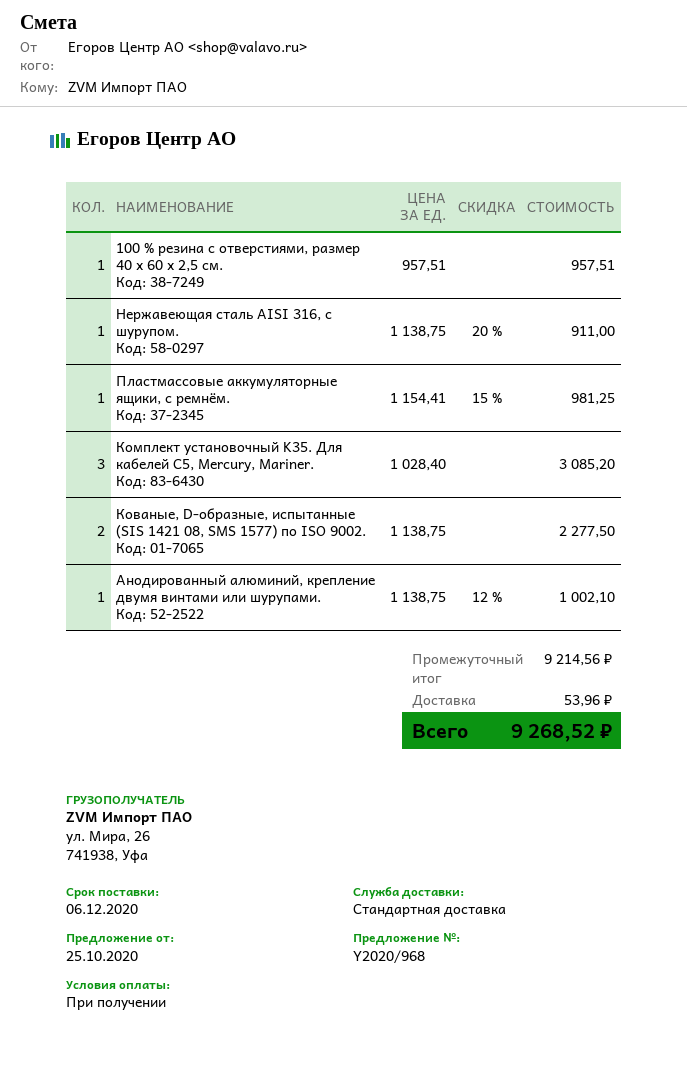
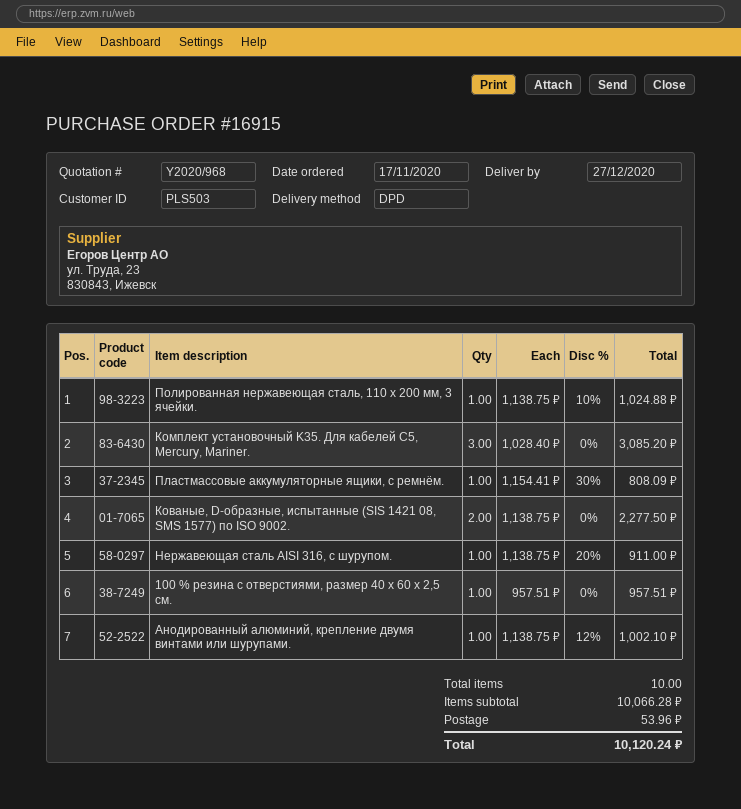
delivery date: 2020-12-06 -> 2020-12-27
shipping method: standard -> DPD
Пластмассовые аккумуляторные ящики, с ремнём.: 1 x 1154.41 - 15% = 981.25 -> 1 x 1154.41 - 30% = 808.09
Полированная нержавеющая сталь, 110 x 200 мм, 3 ячейки.: none -> 1 x 1138.75 - 10% = 1024.88
subtotal: 9214.56 -> 10066.28
total: 9268.52 -> 10120.24

